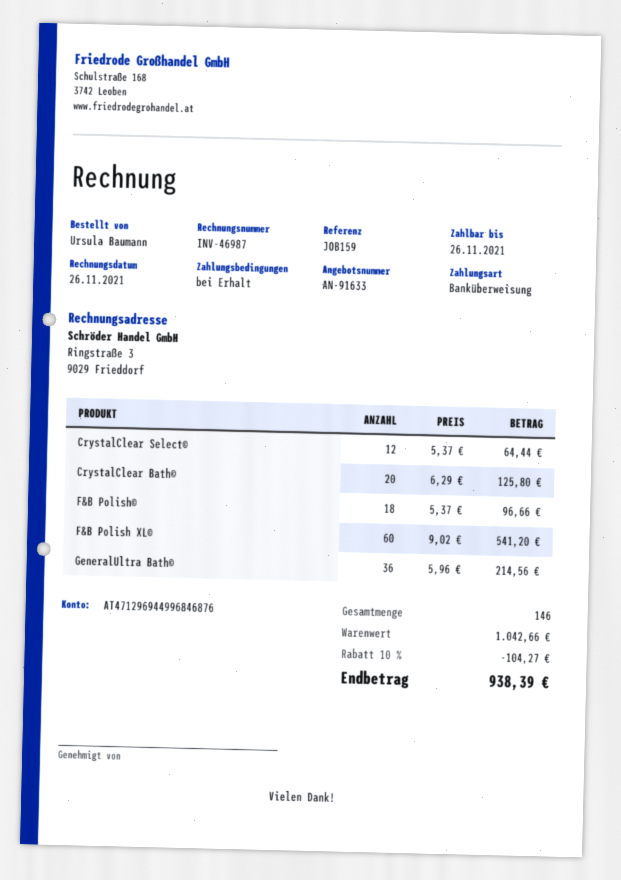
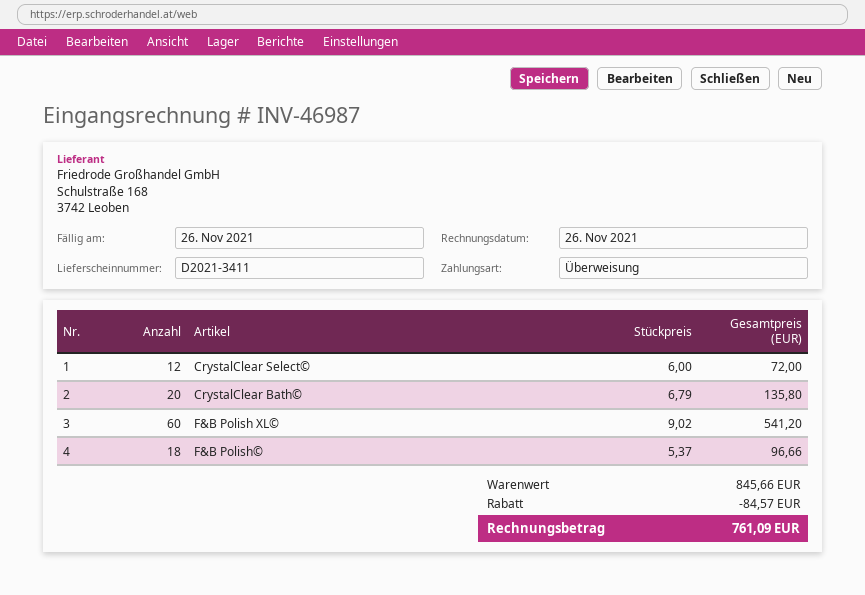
CrystalClear Select©: 12 x 5.37 = 64.44 -> 12 x 6.00 = 72.00
CrystalClear Bath©: 20 x 6.29 = 125.80 -> 20 x 6.79 = 135.80
GeneralUltra Bath©: 36 x 5.96 = 214.56 -> none
subtotal: 1042.66 -> 845.66
discount: 104.27 -> 84.57
total: 938.39 -> 761.09

